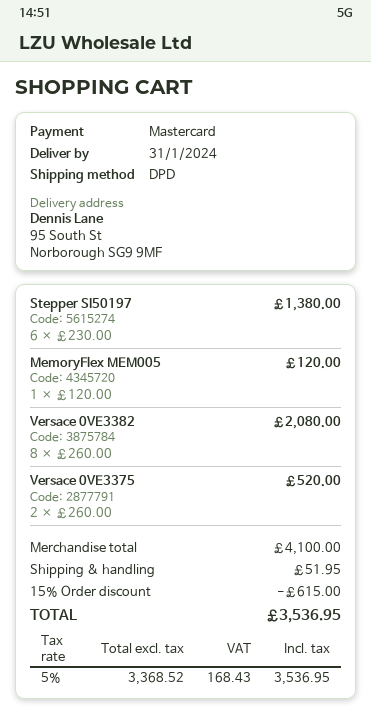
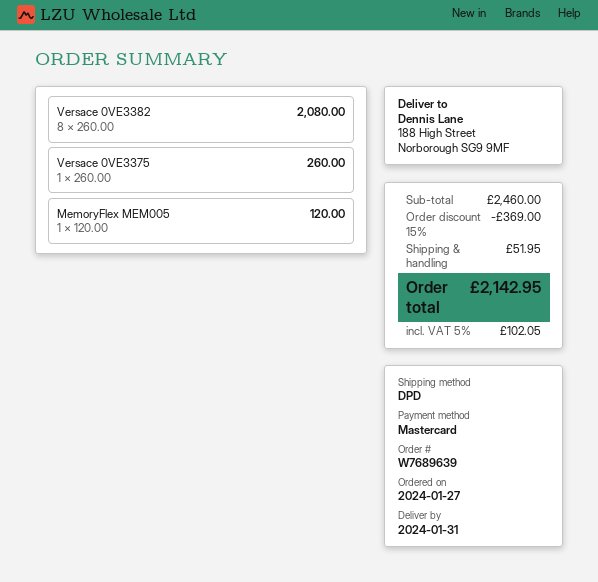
ship to: 95 South St, Norborough SG9 9MF -> 188 High Street, Norborough SG9 9MF
Stepper SI50197: 6 x 230.00 = 1380.00 -> none
Versace 0VE3375: 2 x 260.00 = 520.00 -> 1 x 260.00 = 260.00
subtotal: 4100.00 -> 2460.00
discount: 15% = 615.00 -> 15% = 369.00
tax: 5% = 168.43 -> 5% = 102.05
total: 3536.95 -> 2142.95

